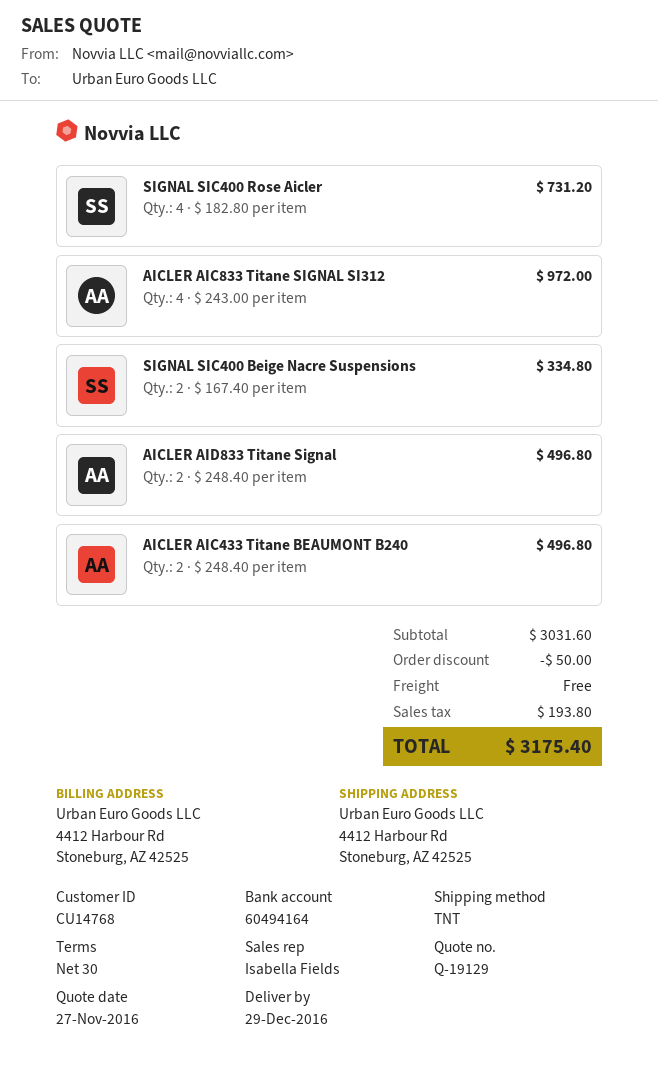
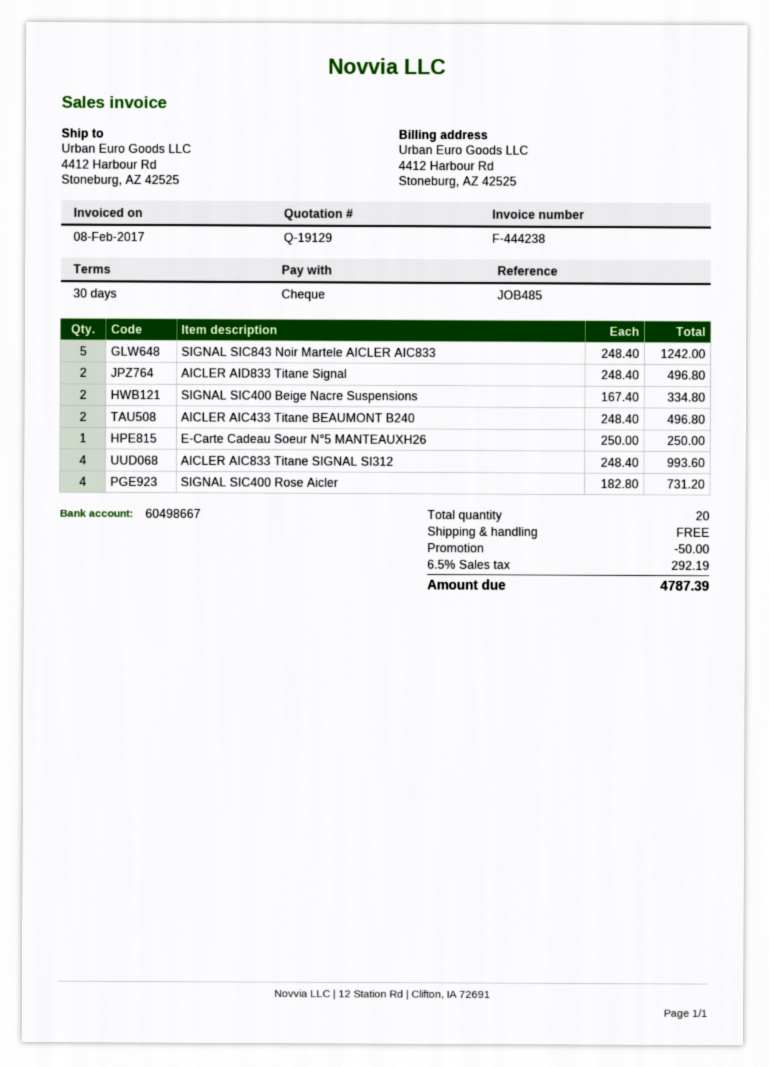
bank account: 60494164 -> 60498667
AICLER AIC833 Titane SIGNAL SI312: 4 x 243.00 = 972.00 -> 4 x 248.40 = 993.60
SIGNAL SIC843 Noir Martele AICLER AIC833: none -> 5 x 248.40 = 1242.00
E-Carte Cadeau Soeur N°5 MANTEAUXH26: none -> 1 x 250.00 = 250.00
tax: 193.80 -> 292.19
total: 3175.40 -> 4787.39

